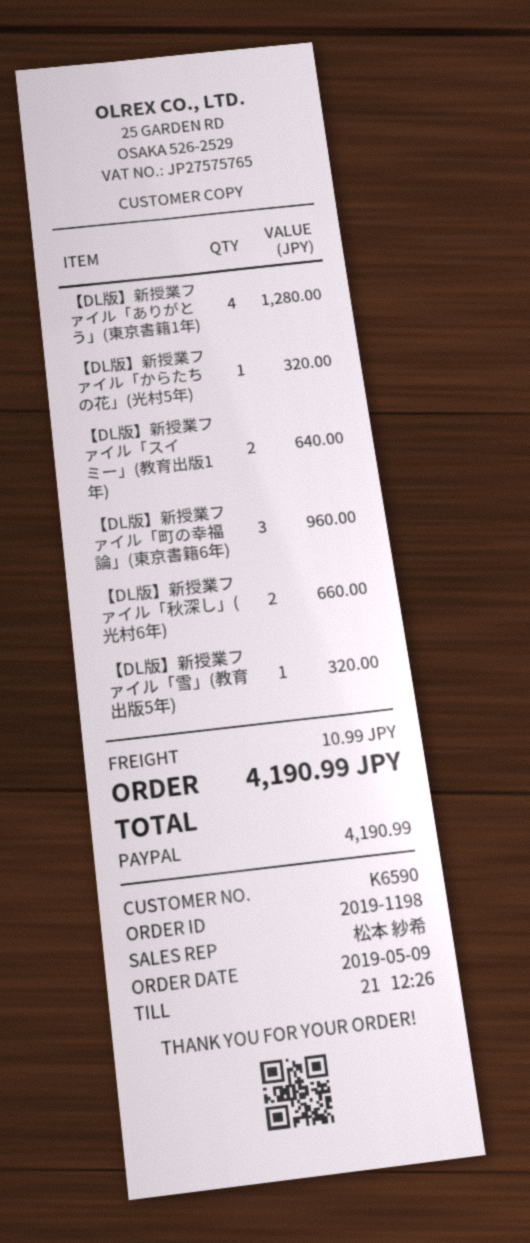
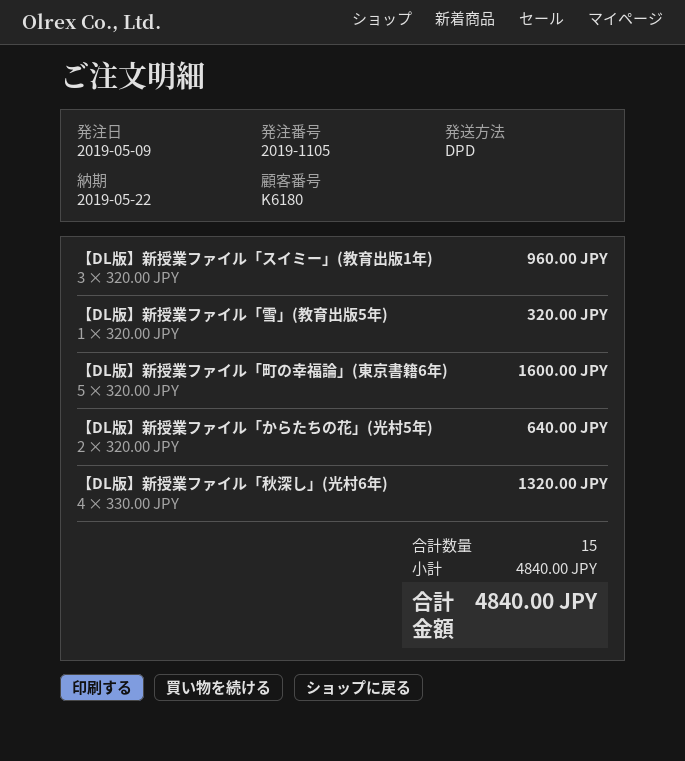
order number: 2019-1198 -> 2019-1105
customer number: K6590 -> K6180
【DL版】新授業ファイル「ありがとう」(東京書籍1年): 4 for 1280.00 -> none
【DL版】新授業ファイル「からたちの花」(光村5年): 1 for 320.00 -> 2 for 640.00
【DL版】新授業ファイル「スイミー」(教育出版1年): 2 for 640.00 -> 3 for 960.00
【DL版】新授業ファイル「町の幸福論」(東京書籍6年): 3 for 960.00 -> 5 for 1600.00
【DL版】新授業ファイル「秋深し」(光村6年): 2 for 660.00 -> 4 for 1320.00
shipping: 10.99 -> none
total: 4190.99 -> 4840.00

